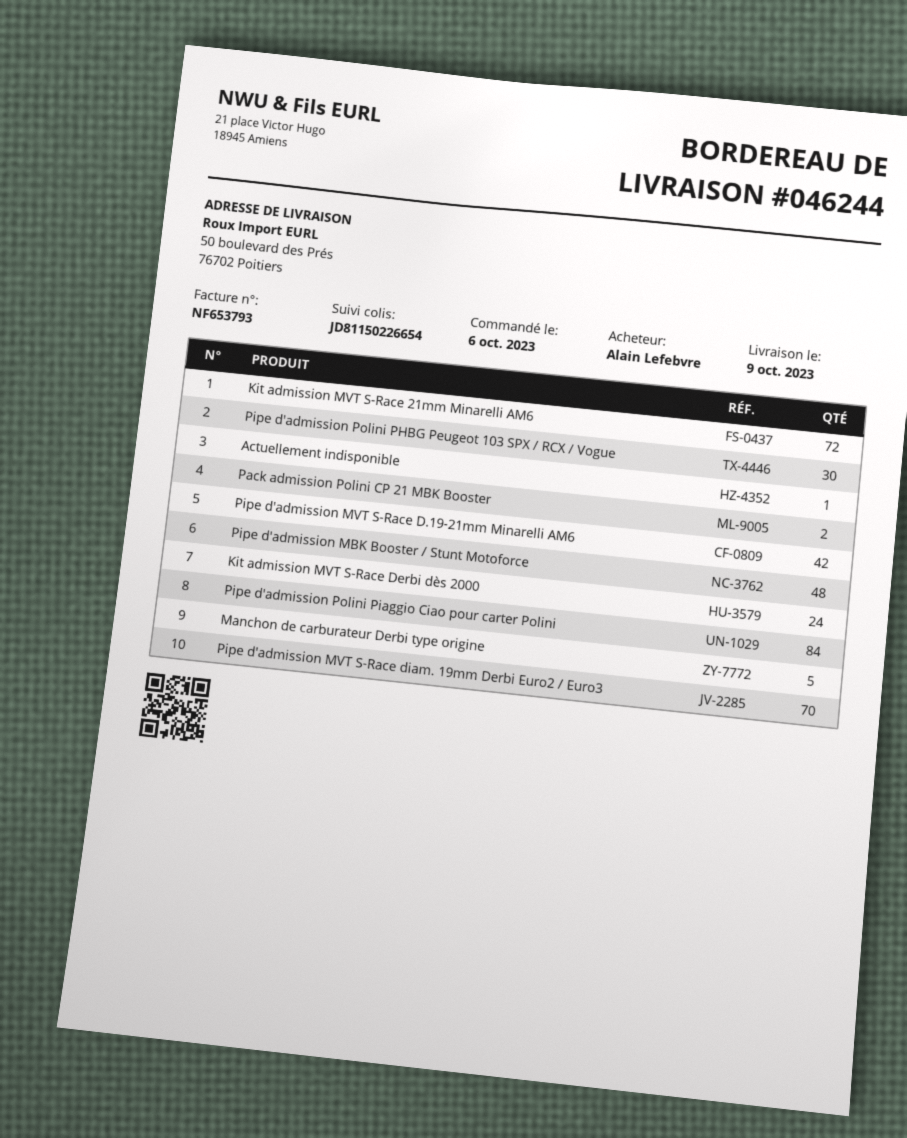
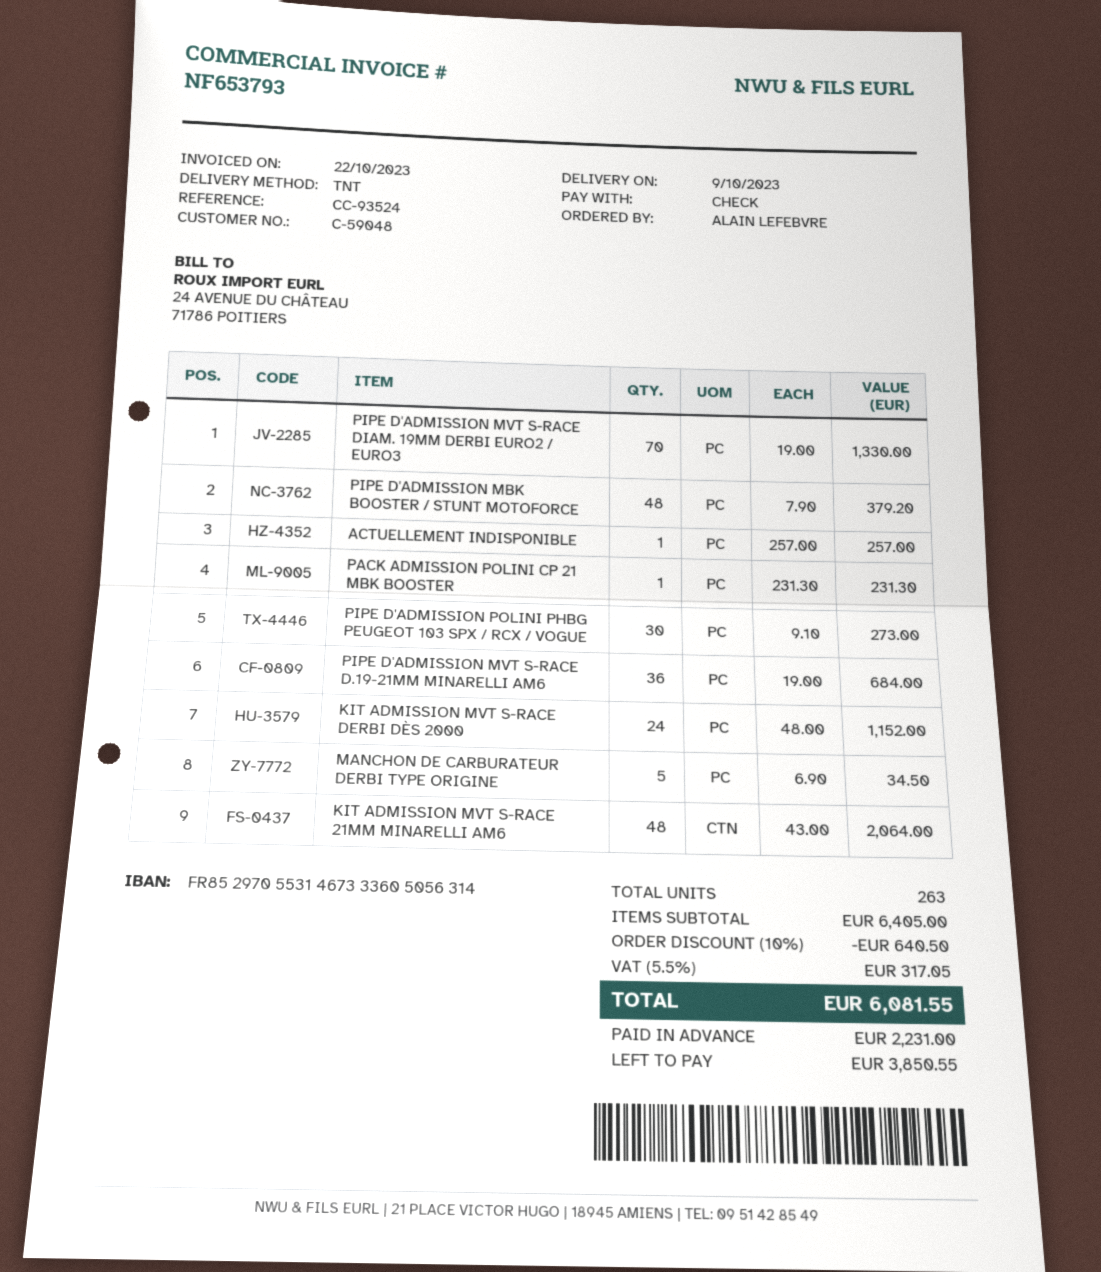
Kit admission MVT S-Race 21mm Minarelli AM6: 72 -> 48
Pack admission Polini CP 21 MBK Booster: 2 -> 1
Pipe d'admission MVT S-Race D.19-21mm Minarelli AM6: 42 -> 36
Pipe d'admission Polini Piaggio Ciao pour carter Polini: 84 -> none

